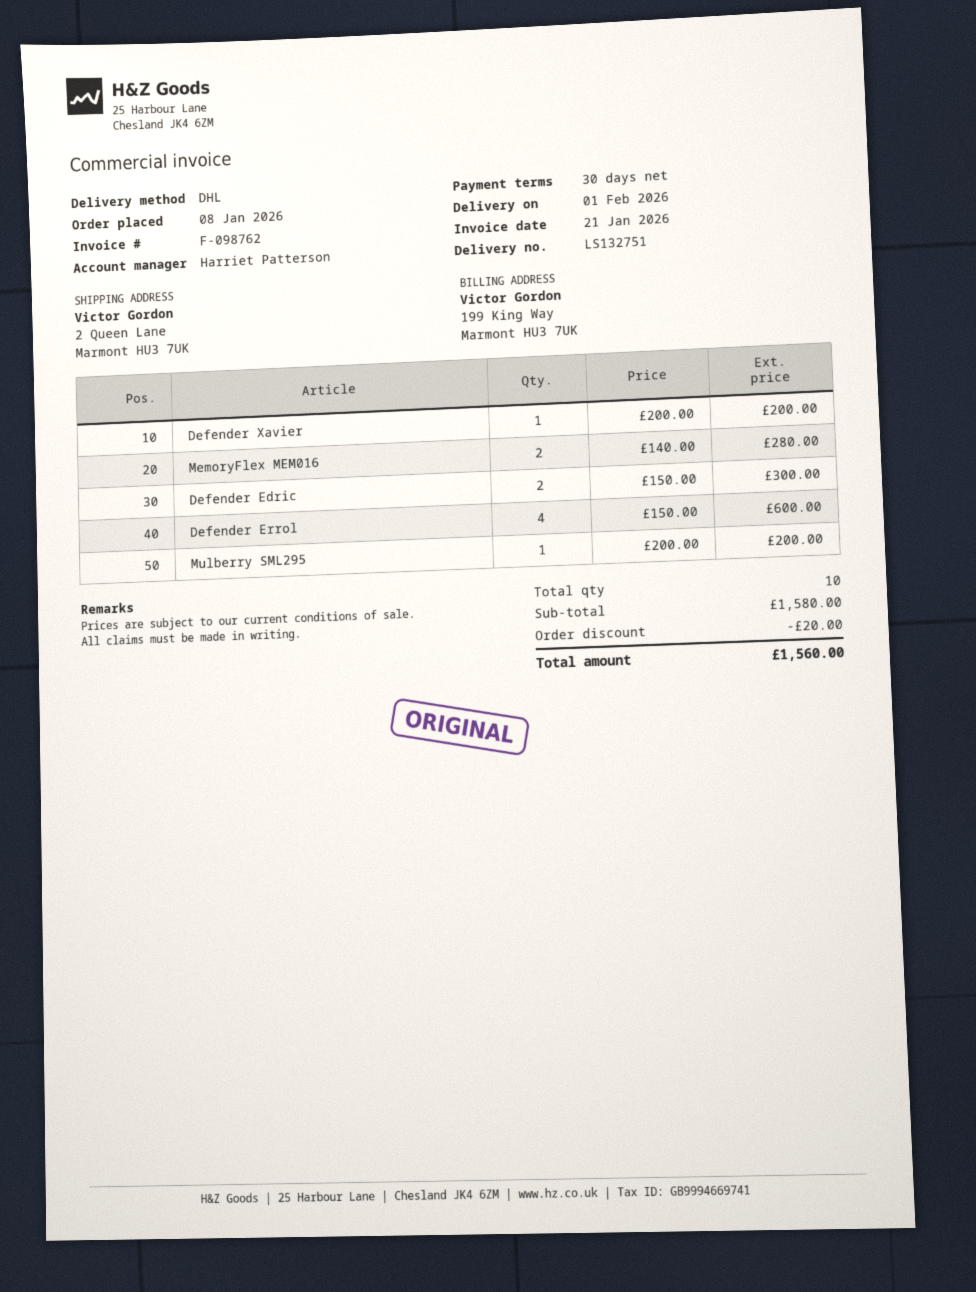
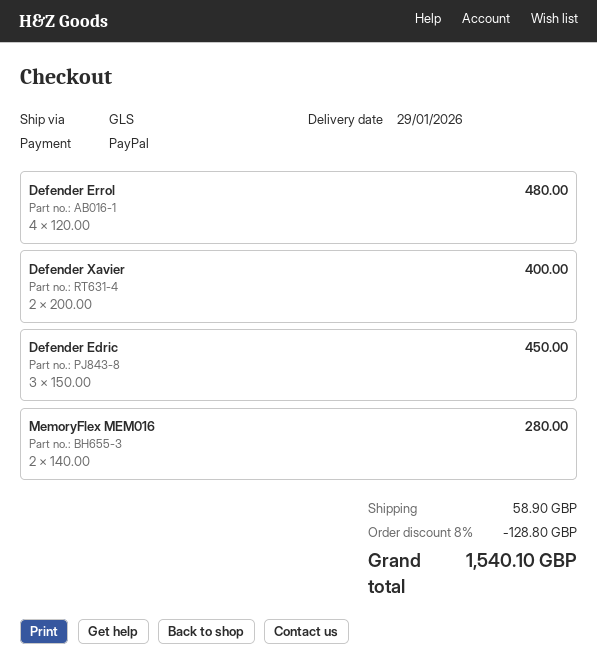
delivery date: 2026-02-01 -> 2026-01-29
shipping method: DHL -> GLS
Defender Xavier: 1 x 200.00 = 200.00 -> 2 x 200.00 = 400.00
Defender Edric: 2 x 150.00 = 300.00 -> 3 x 150.00 = 450.00
Defender Errol: 4 x 150.00 = 600.00 -> 4 x 120.00 = 480.00
Mulberry SML295: 1 x 200.00 = 200.00 -> none
discount: 20.00 -> 128.80
shipping: none -> 58.90
total: 1560.00 -> 1540.10

